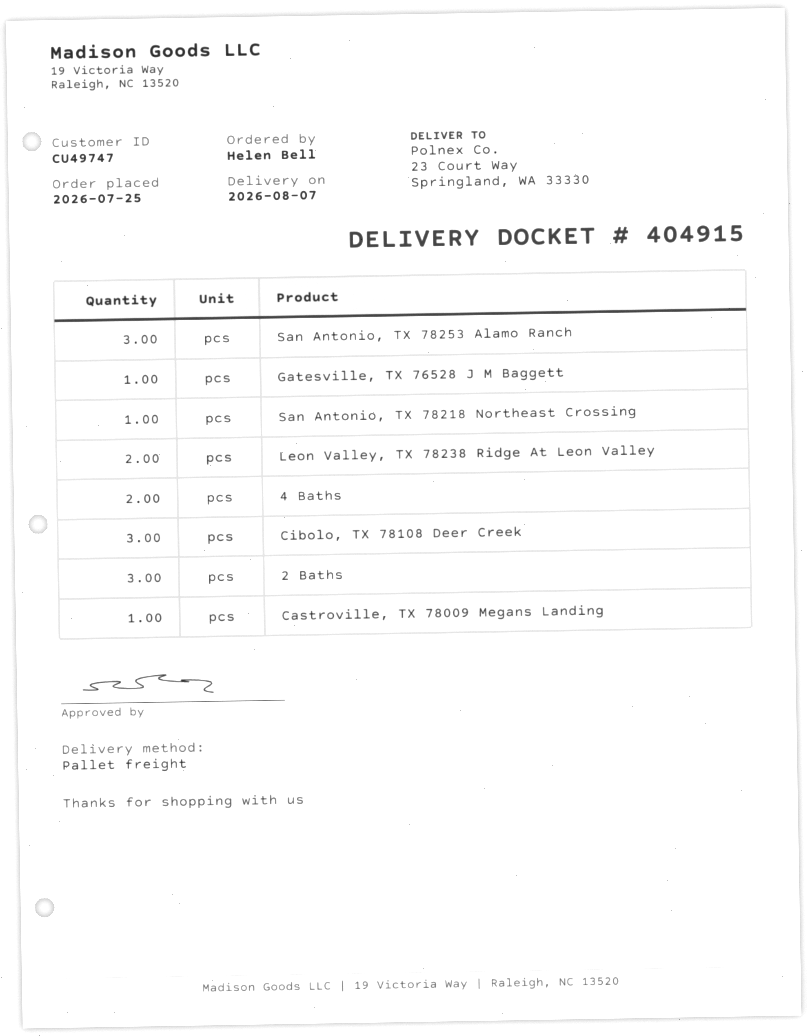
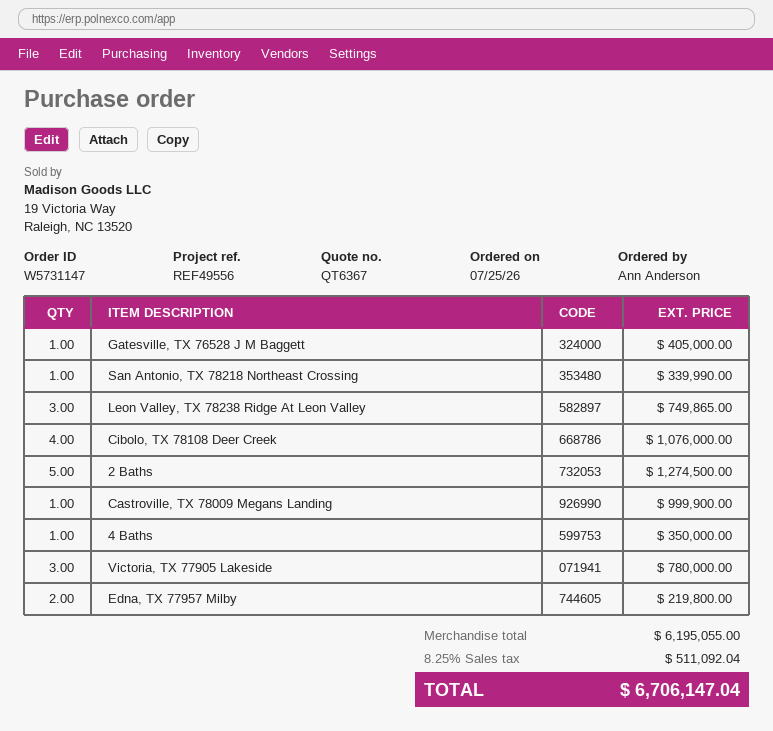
ordered by: Helen Bell -> Ann Anderson
San Antonio, TX 78253 Alamo Ranch: 3 -> none
Leon Valley, TX 78238 Ridge At Leon Valley: 2 -> 3
4 Baths: 2 -> 1
Cibolo, TX 78108 Deer Creek: 3 -> 4
2 Baths: 3 -> 5
Victoria, TX 77905 Lakeside: none -> 3
Edna, TX 77957 Milby: none -> 2

